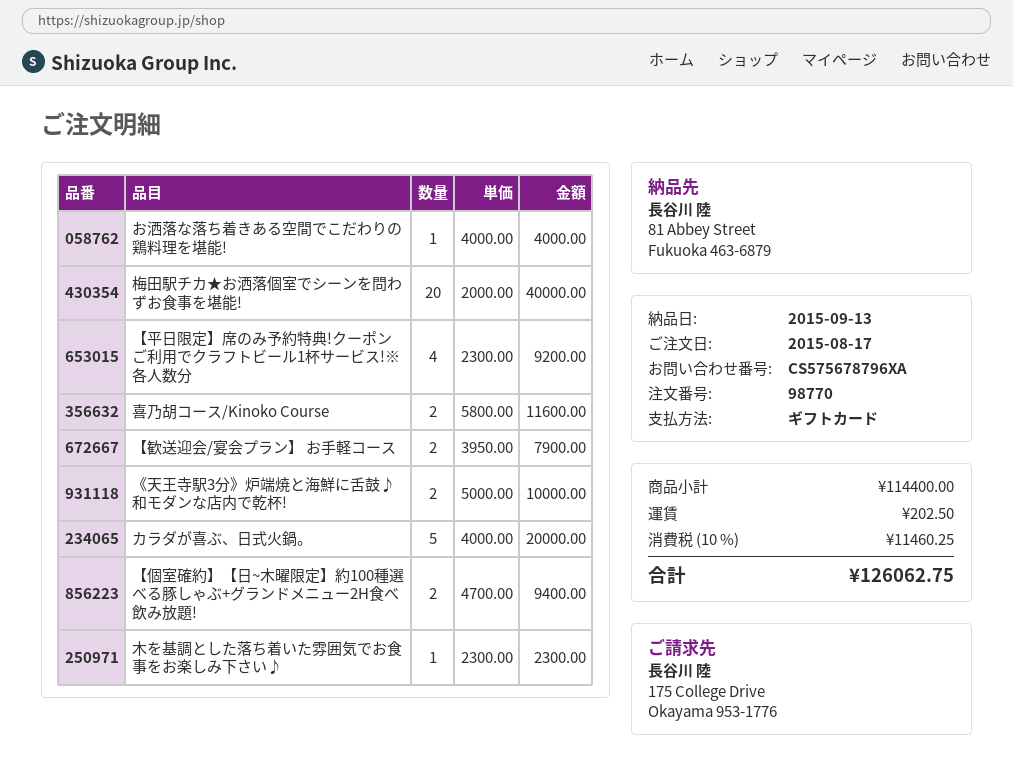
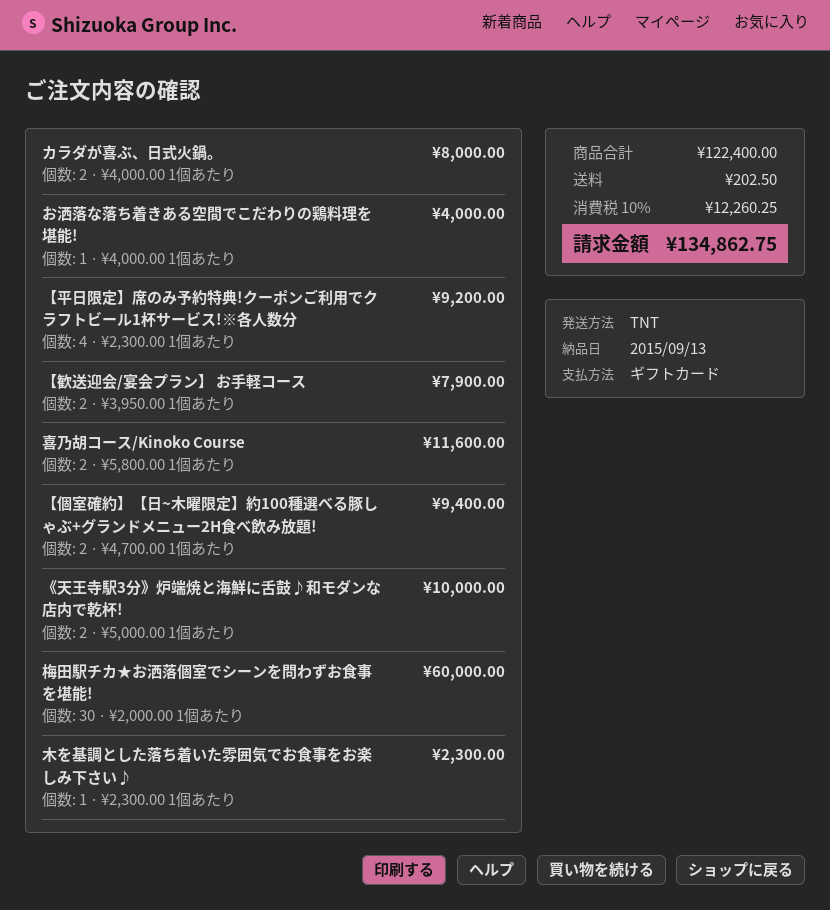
梅田駅チカ★お洒落個室でシーンを問わずお食事を堪能!: 20 x 2000.00 = 40000.00 -> 30 x 2000.00 = 60000.00
カラダが喜ぶ、日式火鍋。: 5 x 4000.00 = 20000.00 -> 2 x 4000.00 = 8000.00
subtotal: 114400.00 -> 122400.00
tax: 10% = 11460.25 -> 10% = 12260.25
total: 126062.75 -> 134862.75

